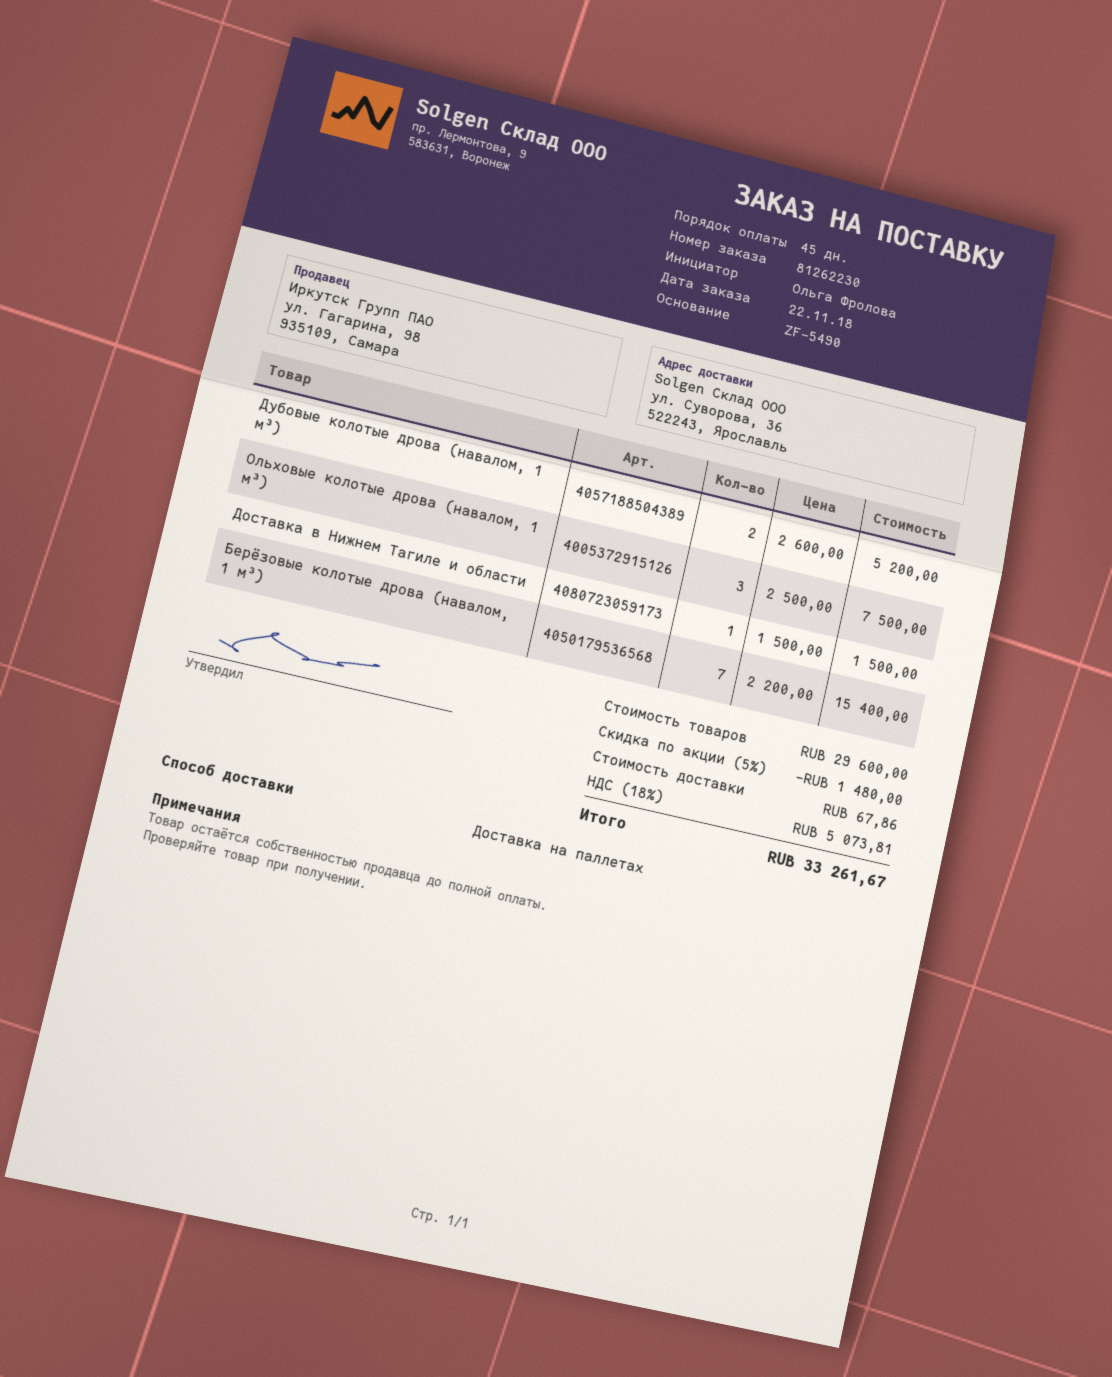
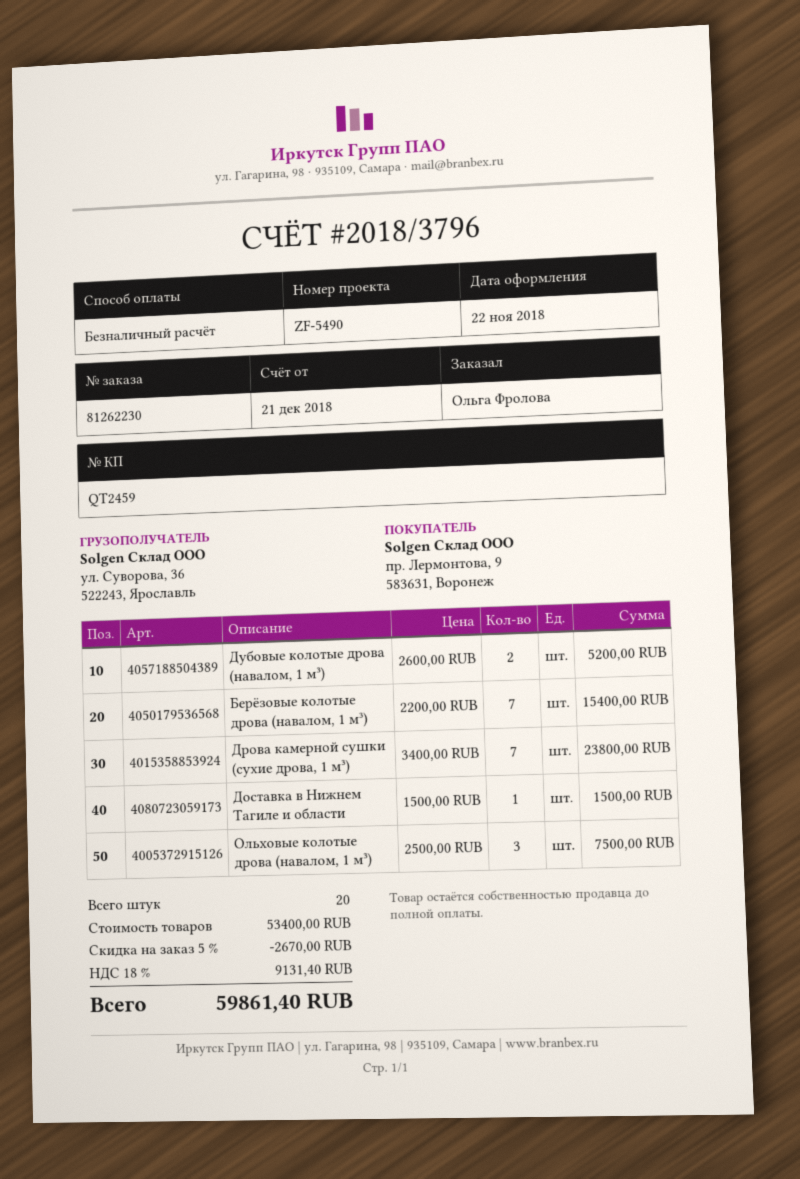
Дрова камерной сушки (сухие дрова, 1 м³): none -> 7 x 3400.00 = 23800.00
subtotal: 29600.00 -> 53400.00
discount: 5% = 1480.00 -> 5% = 2670.00
shipping: 67.86 -> none
tax: 18% = 5073.81 -> 18% = 9131.40
total: 33261.67 -> 59861.40

